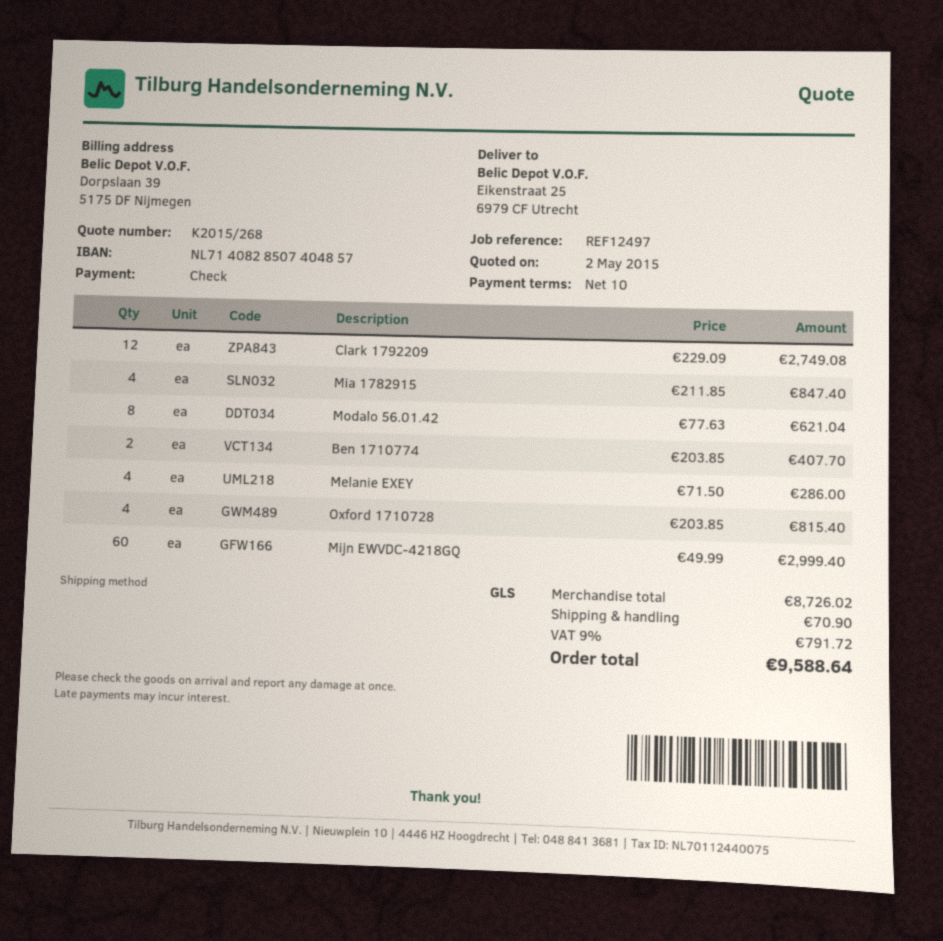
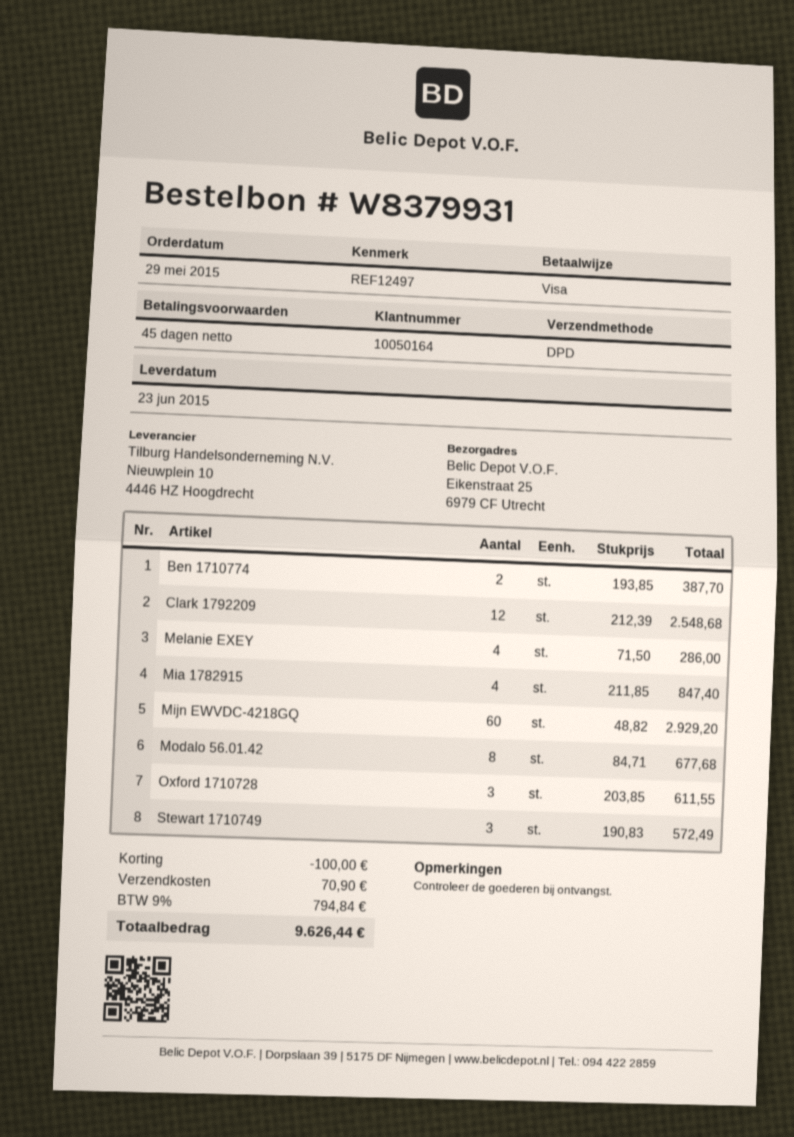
payment terms: 10 days -> 45 days
payment method: cheque -> Visa
shipping method: GLS -> DPD
Clark 1792209: 12 x 229.09 = 2749.08 -> 12 x 212.39 = 2548.68
Modalo 56.01.42: 8 x 77.63 = 621.04 -> 8 x 84.71 = 677.68
Ben 1710774: 2 x 203.85 = 407.70 -> 2 x 193.85 = 387.70
Oxford 1710728: 4 x 203.85 = 815.40 -> 3 x 203.85 = 611.55
Mijn EWVDC-4218GQ: 60 x 49.99 = 2999.40 -> 60 x 48.82 = 2929.20
Stewart 1710749: none -> 3 x 190.83 = 572.49
discount: none -> 100.00
tax: 9% = 791.72 -> 9% = 794.84
total: 9588.64 -> 9626.44

